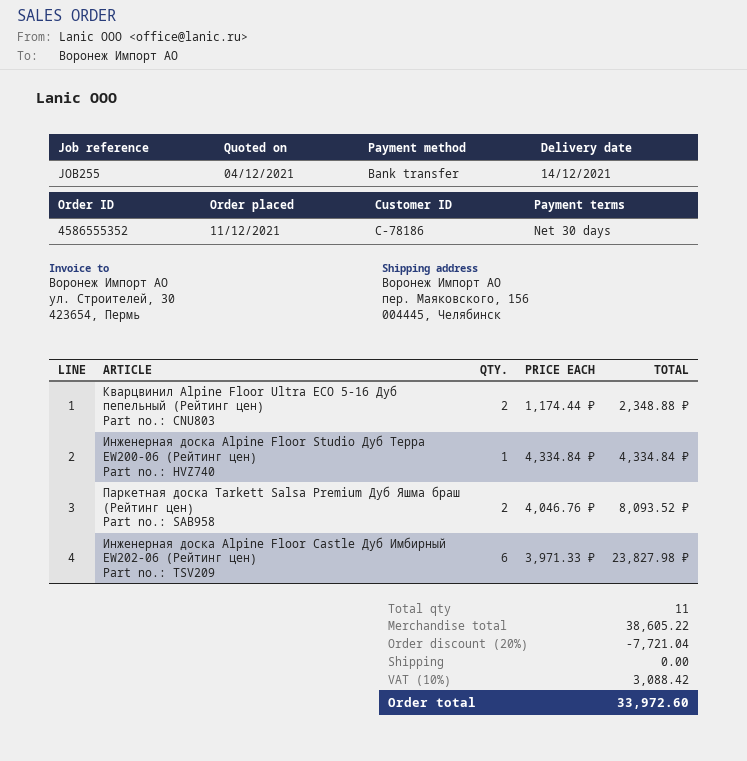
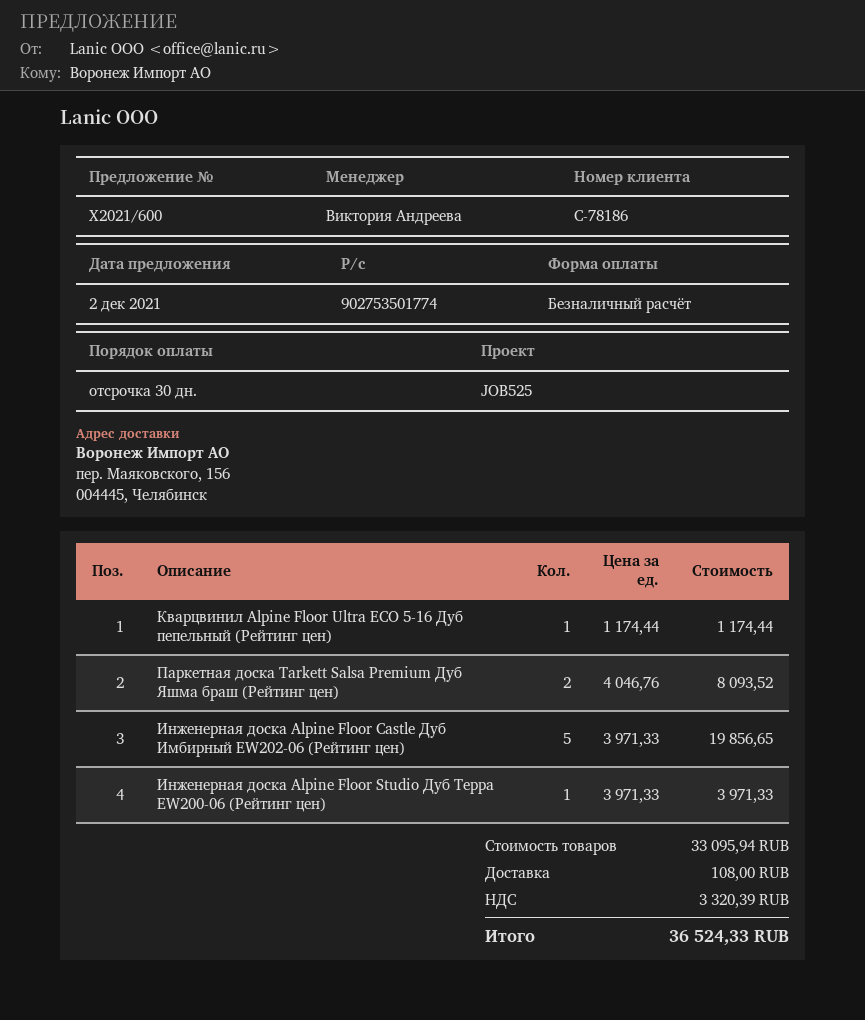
quote date: 2021-12-04 -> 2021-12-02
reference: JOB255 -> JOB525
Кварцвинил Alpine Floor Ultra ECO 5-16 Дуб пепельный (Рейтинг цен): 2 x 1174.44 = 2348.88 -> 1 x 1174.44 = 1174.44
Инженерная доска Alpine Floor Studio Дуб Терра EW200-06 (Рейтинг цен): 1 x 4334.84 = 4334.84 -> 1 x 3971.33 = 3971.33
Инженерная доска Alpine Floor Castle Дуб Имбирный EW202-06 (Рейтинг цен): 6 x 3971.33 = 23827.98 -> 5 x 3971.33 = 19856.65
subtotal: 38605.22 -> 33095.94
discount: 20% = 7721.04 -> none
shipping: 0.00 -> 108.00
tax: 3088.42 -> 3320.39
total: 33972.60 -> 36524.33

